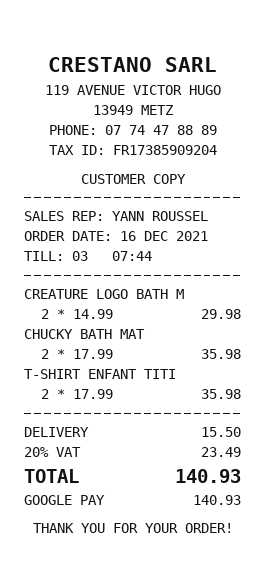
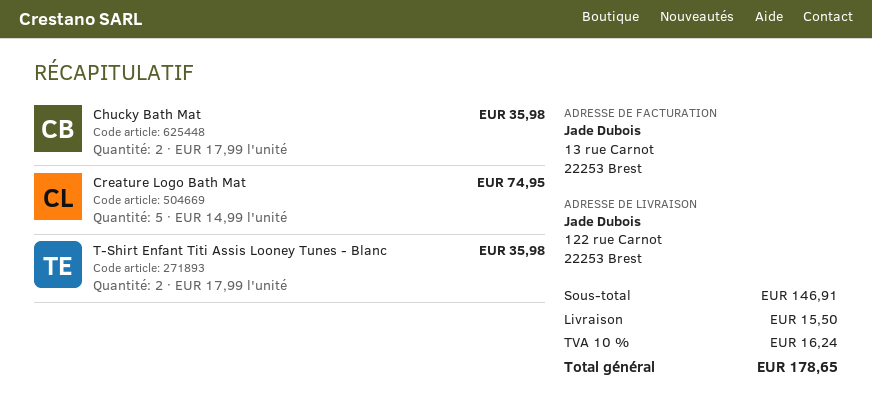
CREATURE LOGO BATH M: 2 x 14.99 = 29.98 -> 5 x 14.99 = 74.95
tax: 20% = 23.49 -> 10% = 16.24
total: 140.93 -> 178.65

